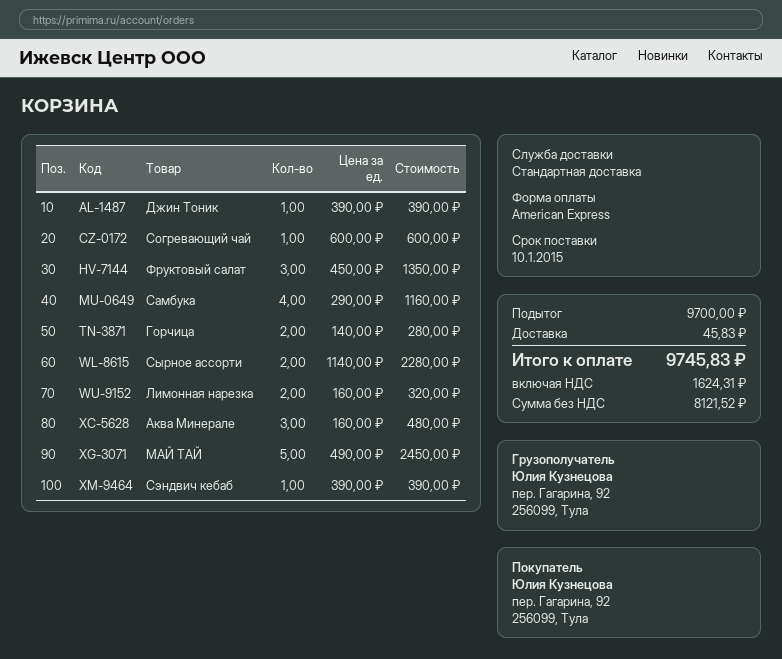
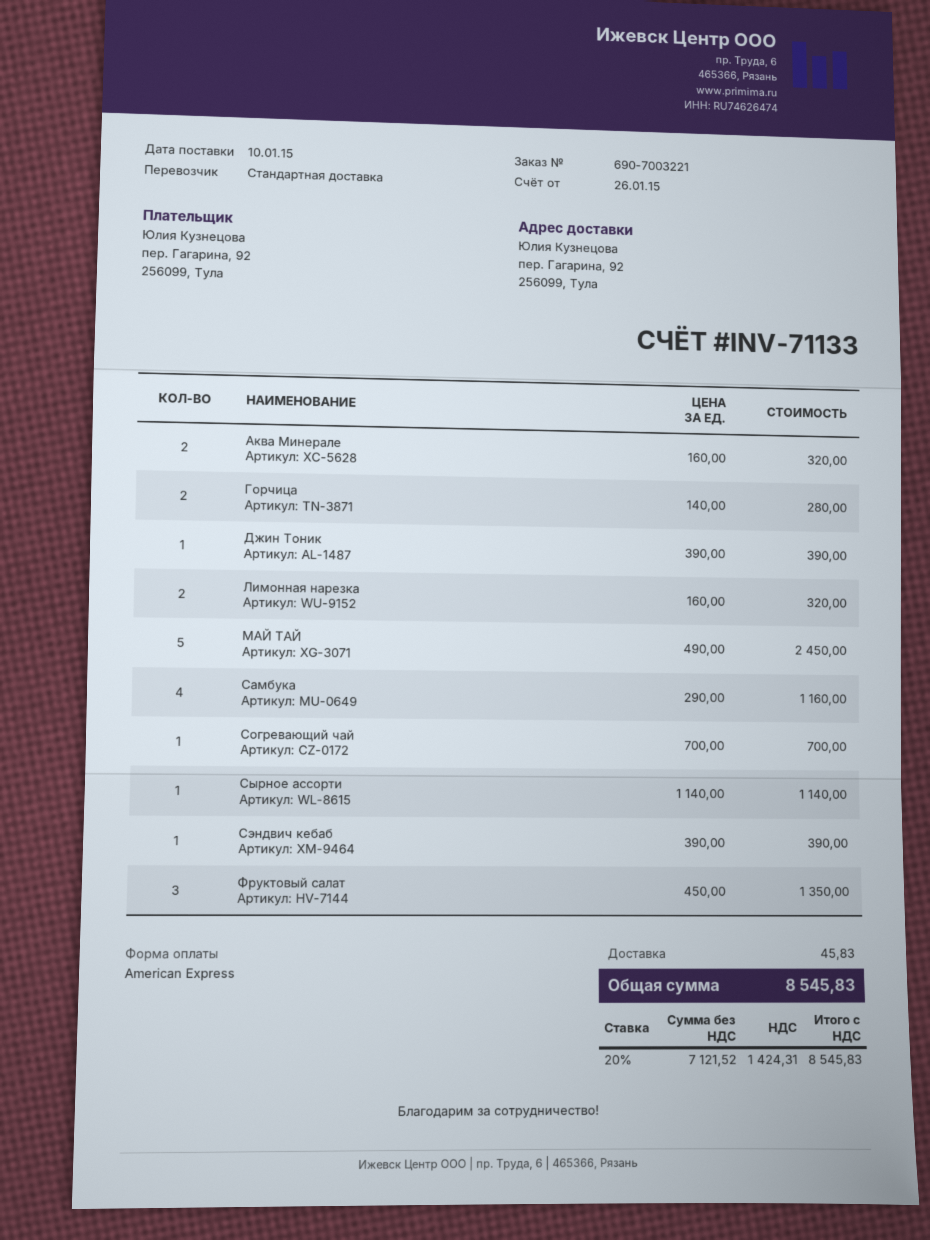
Согревающий чай: 1 x 600.00 = 600.00 -> 1 x 700.00 = 700.00
Сырное ассорти: 2 x 1140.00 = 2280.00 -> 1 x 1140.00 = 1140.00
Аква Минерале: 3 x 160.00 = 480.00 -> 2 x 160.00 = 320.00
net: 8121.52 -> 7121.52
tax: 1624.31 -> 1424.31
total: 9745.83 -> 8545.83

